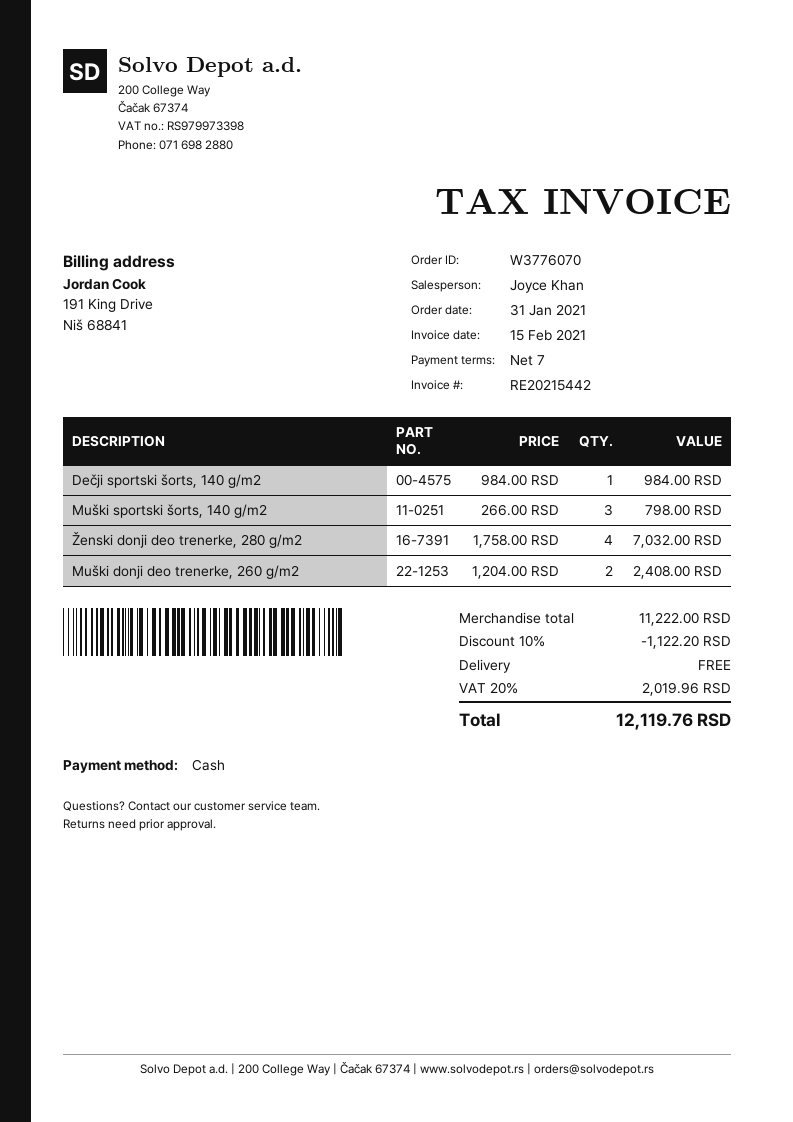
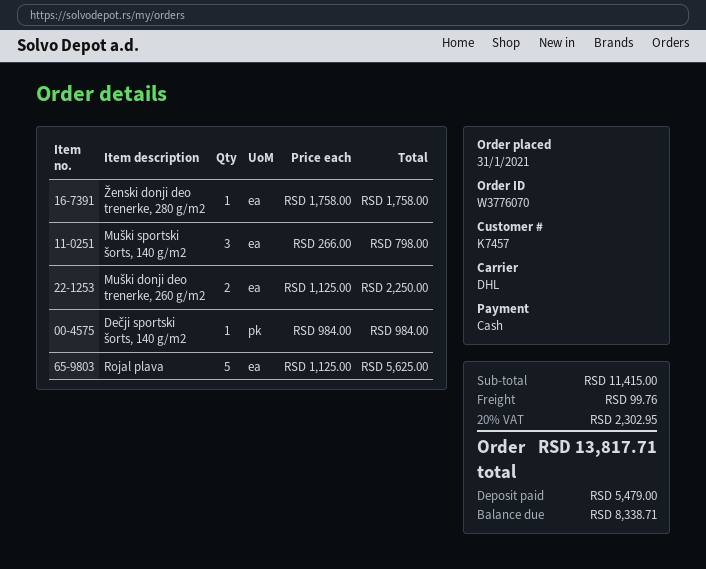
Ženski donji deo trenerke, 280 g/m2: 4 x 1758.00 = 7032.00 -> 1 x 1758.00 = 1758.00
Muški donji deo trenerke, 260 g/m2: 2 x 1204.00 = 2408.00 -> 2 x 1125.00 = 2250.00
Rojal plava: none -> 5 x 1125.00 = 5625.00
subtotal: 11222.00 -> 11415.00
discount: 10% = 1122.20 -> none
shipping: 0.00 -> 99.76
tax: 20% = 2019.96 -> 20% = 2302.95
total: 12119.76 -> 13817.71

